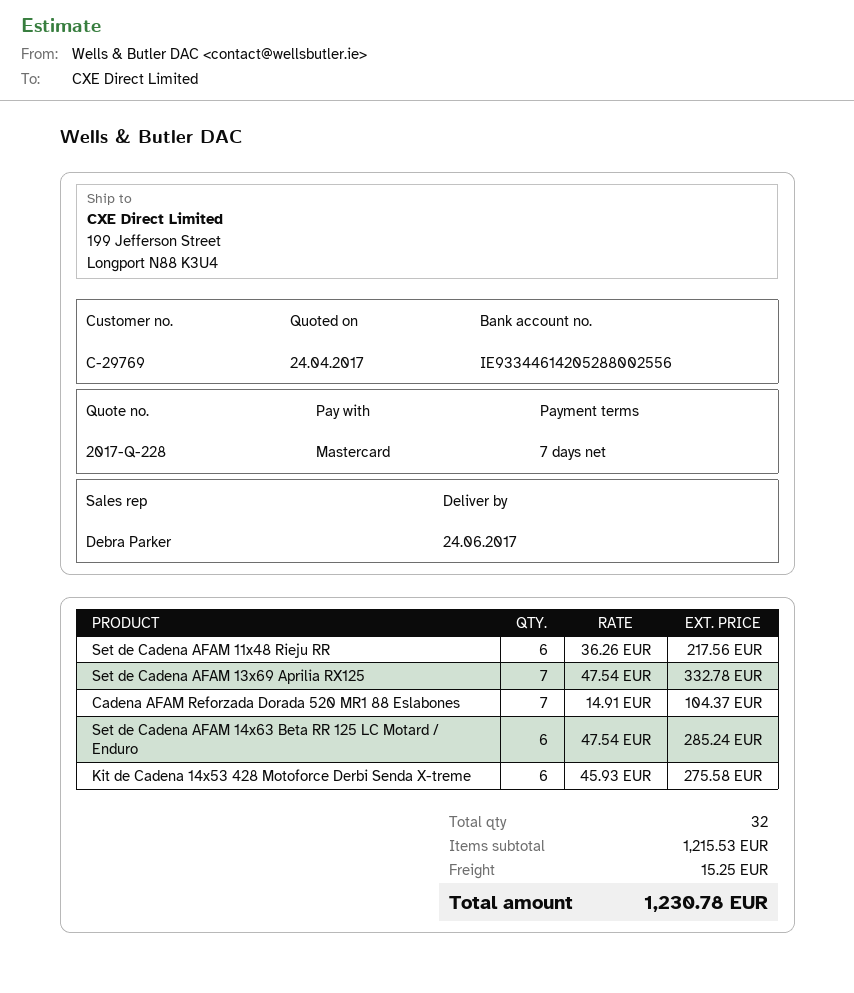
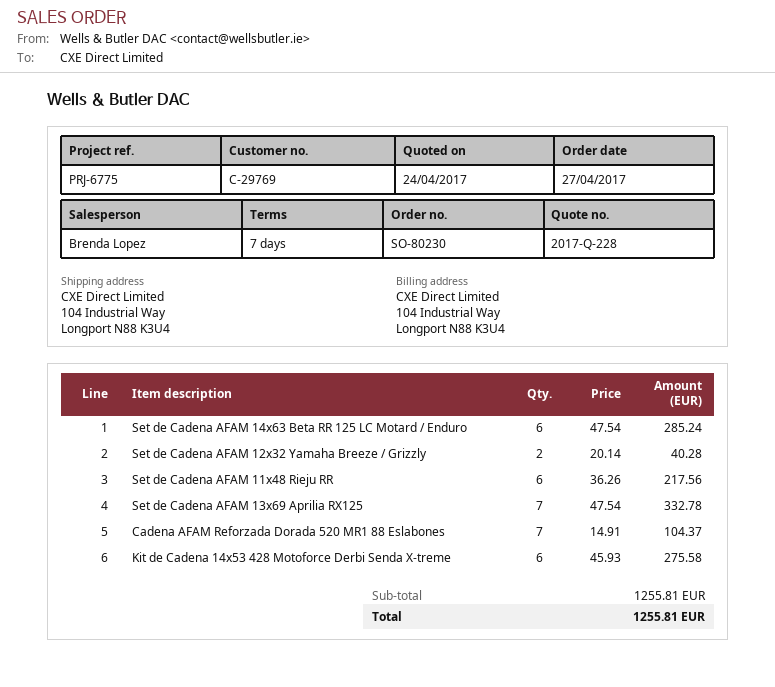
sales rep: Debra Parker -> Brenda Lopez
ship to: 199 Jefferson Street, Longport N88 K3U4 -> 104 Industrial Way, Longport N88 K3U4
Set de Cadena AFAM 12x32 Yamaha Breeze / Grizzly: none -> 2 x 20.14 = 40.28
subtotal: 1215.53 -> 1255.81
shipping: 15.25 -> none
total: 1230.78 -> 1255.81

